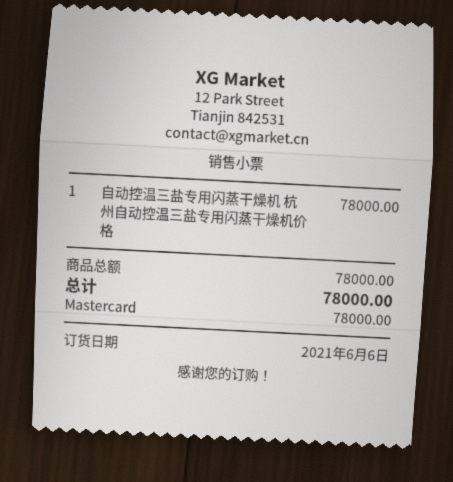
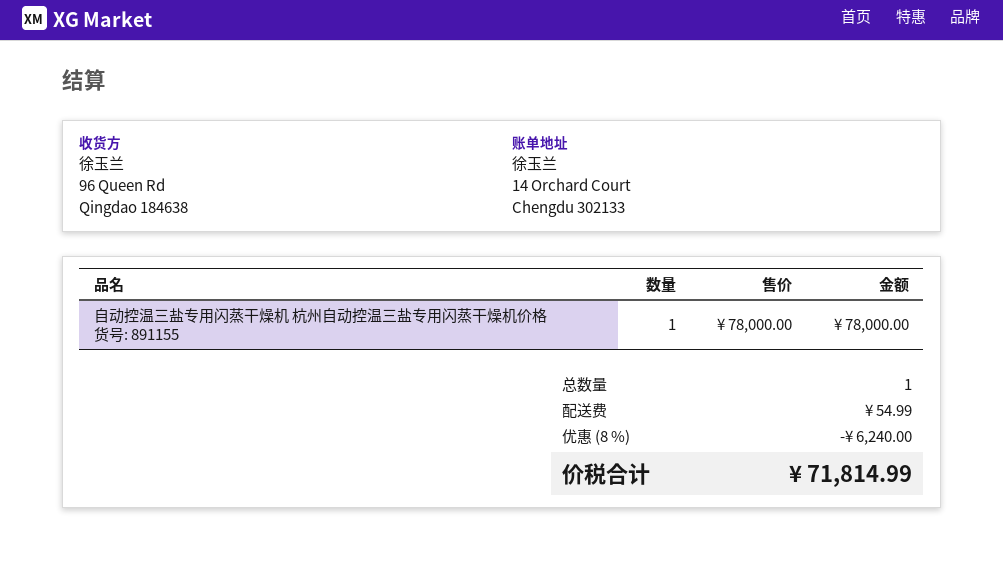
discount: none -> 8% = 6240.00
shipping: none -> 54.99
total: 78000.00 -> 71814.99

